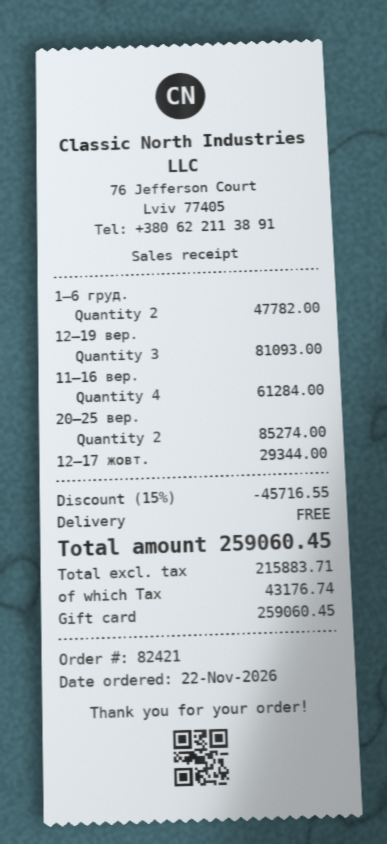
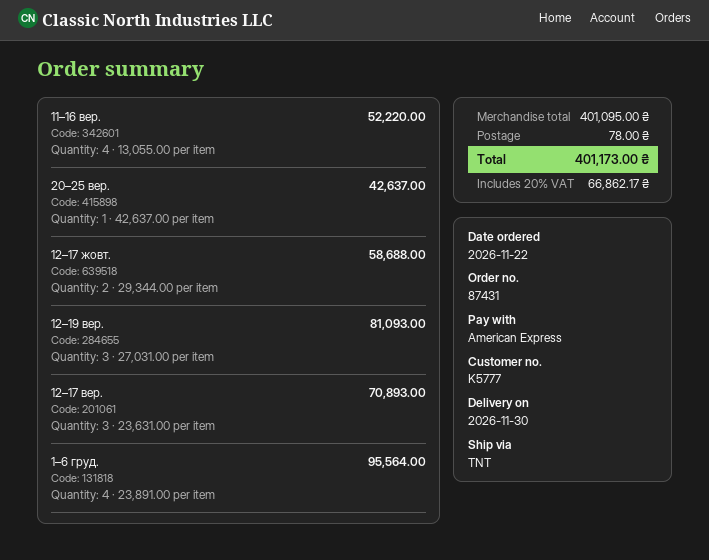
order number: 82421 -> 87431
payment method: gift card -> American Express
1–6 груд.: 2 for 47782.00 -> 4 for 95564.00
11–16 вер.: 4 for 61284.00 -> 4 for 52220.00
20–25 вер.: 2 for 85274.00 -> 1 for 42637.00
12–17 жовт.: 1 for 29344.00 -> 2 for 58688.00
12–17 вер.: none -> 3 for 70893.00
discount: 15% = 45716.55 -> none
shipping: 0.00 -> 78.00
tax: 43176.74 -> 66862.17
total: 259060.45 -> 401173.00

